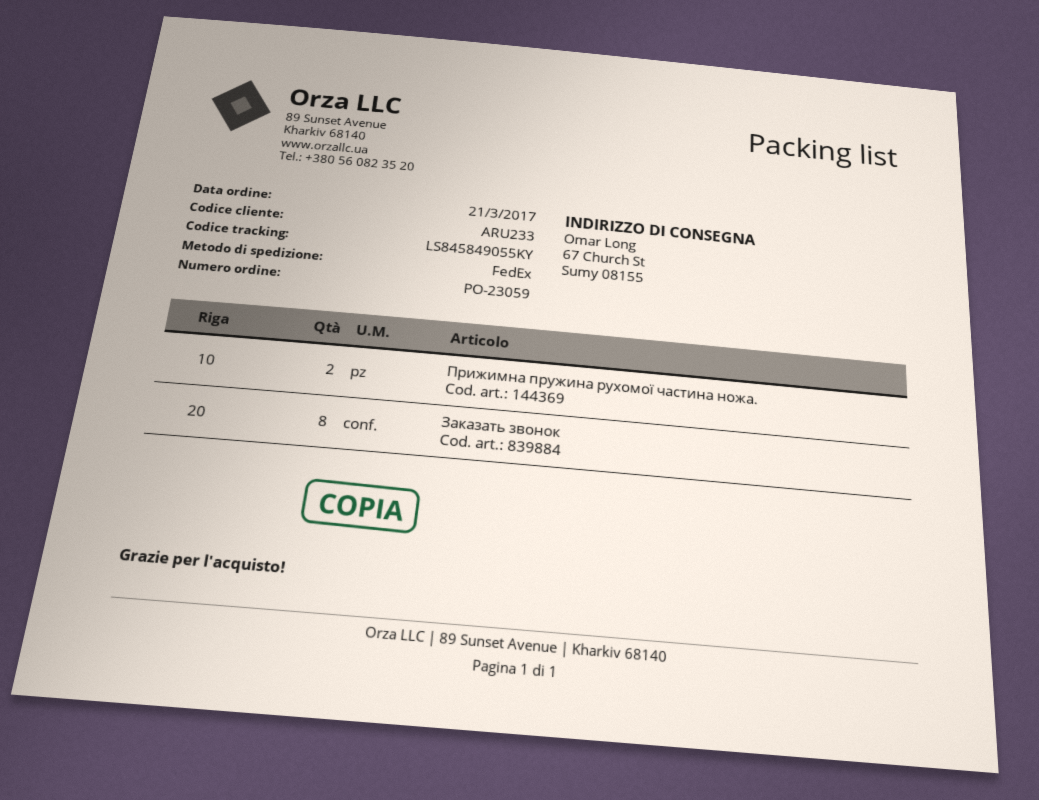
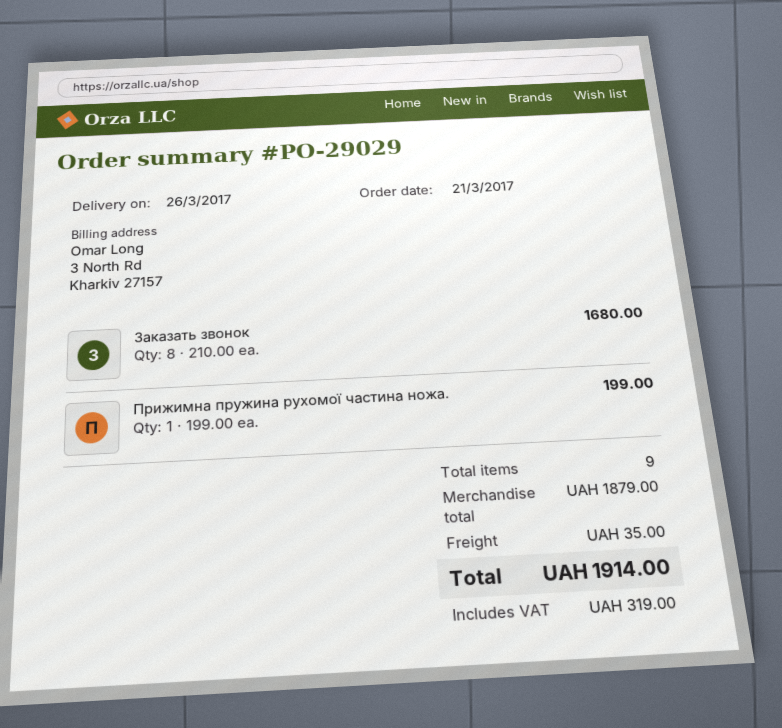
order number: PO-23059 -> PO-29029
Прижимна пружина рухомої частина ножа.: 2 -> 1

